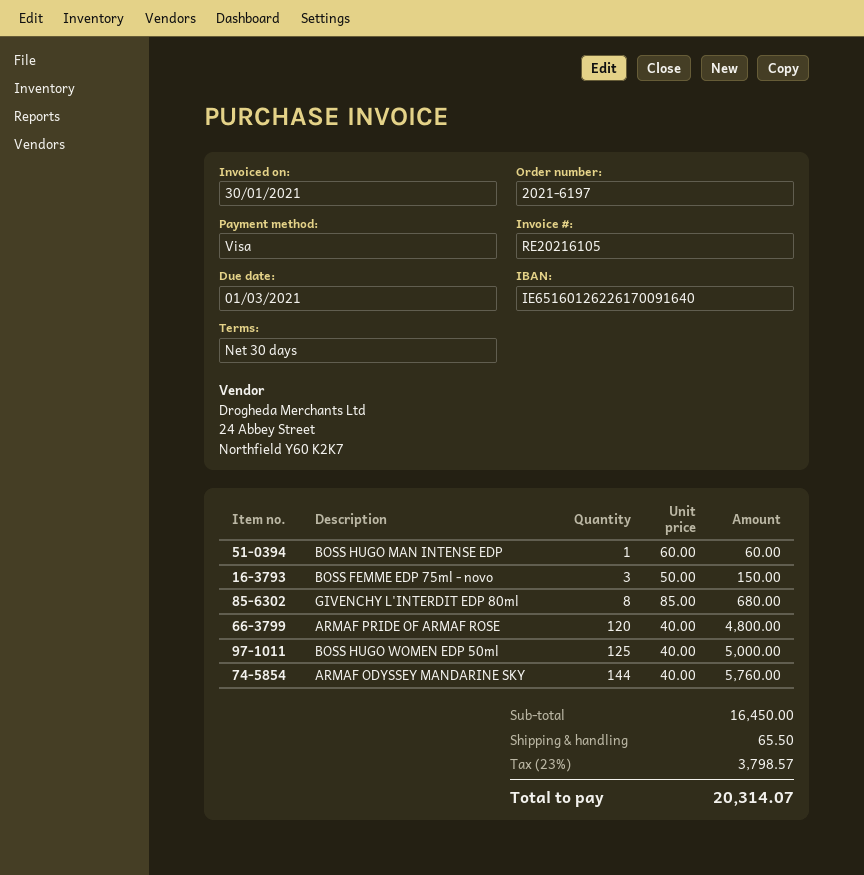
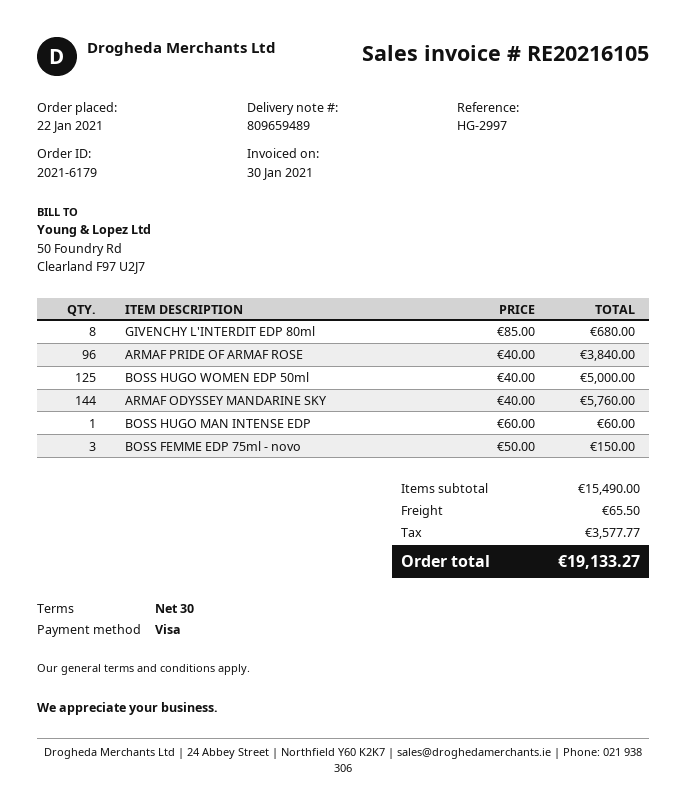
order number: 2021-6197 -> 2021-6179
ARMAF PRIDE OF ARMAF ROSE: 120 x 40.00 = 4800.00 -> 96 x 40.00 = 3840.00
subtotal: 16450.00 -> 15490.00
tax: 3798.57 -> 3577.77
total: 20314.07 -> 19133.27

